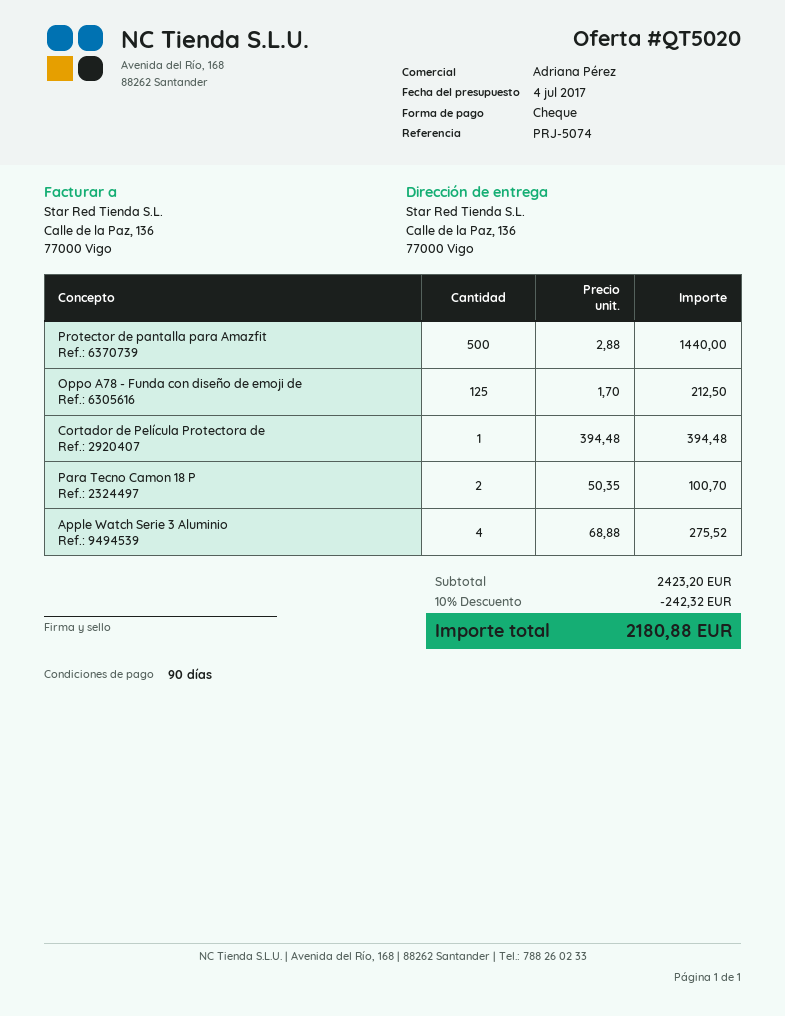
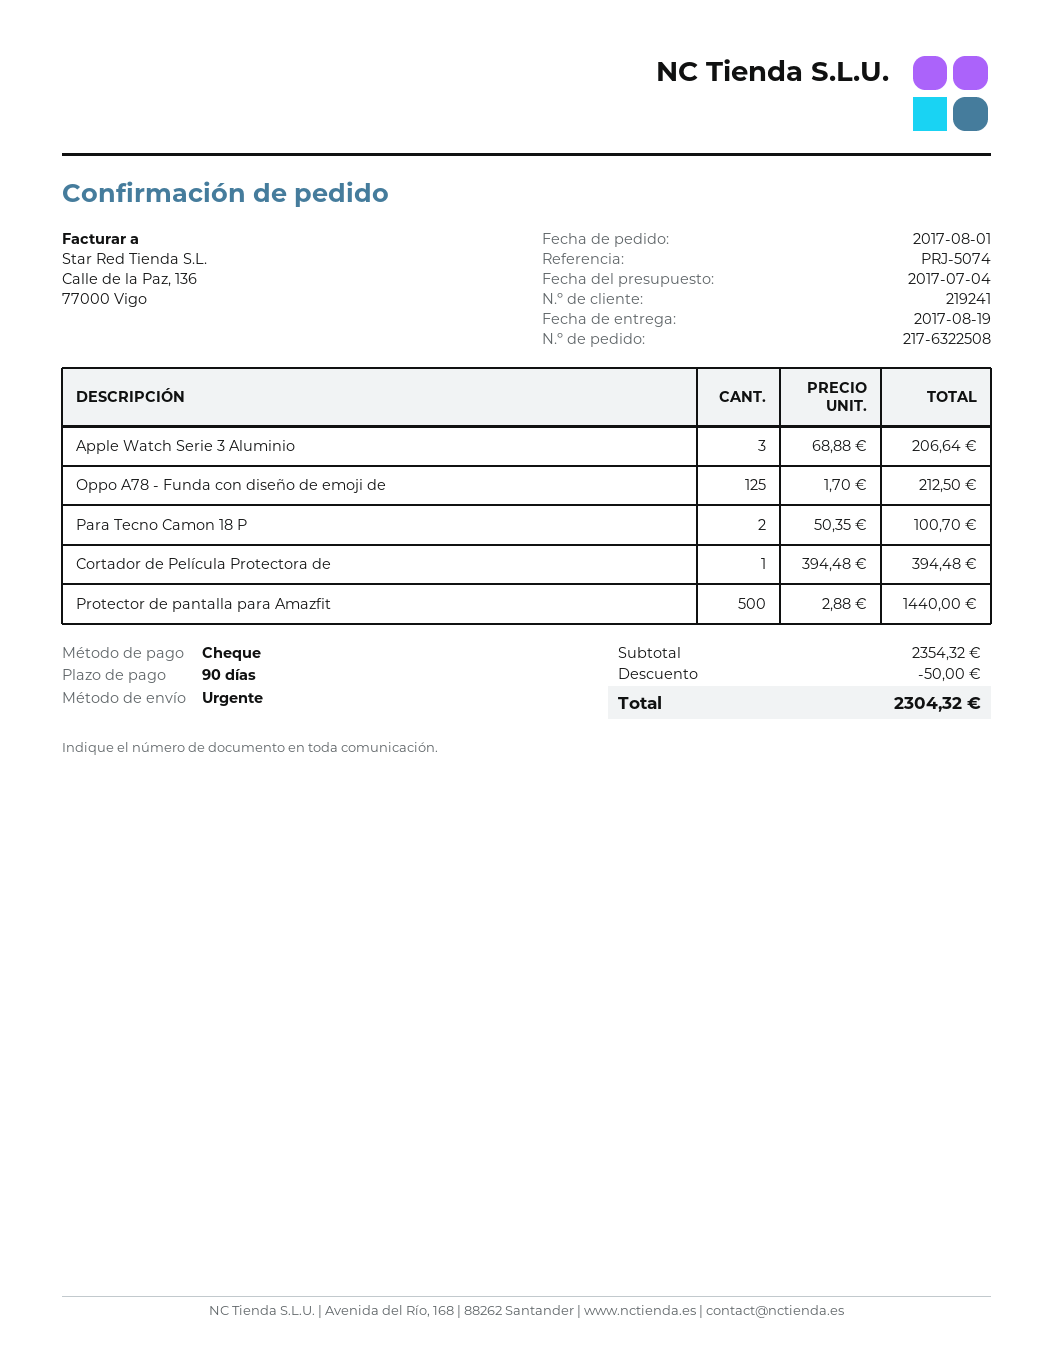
Apple Watch Serie 3 Aluminio: 4 x 68.88 = 275.52 -> 3 x 68.88 = 206.64
subtotal: 2423.20 -> 2354.32
discount: 242.32 -> 50.00
total: 2180.88 -> 2304.32

